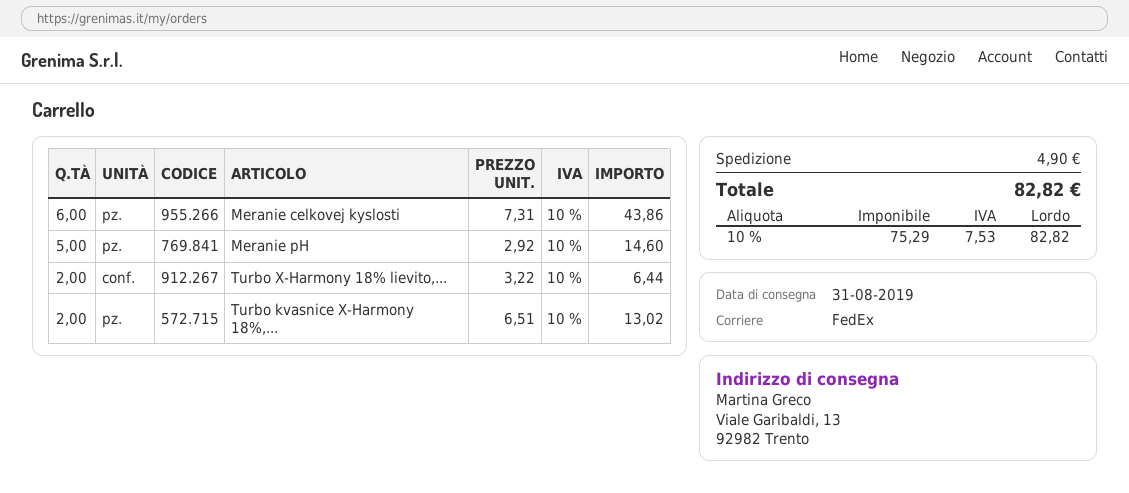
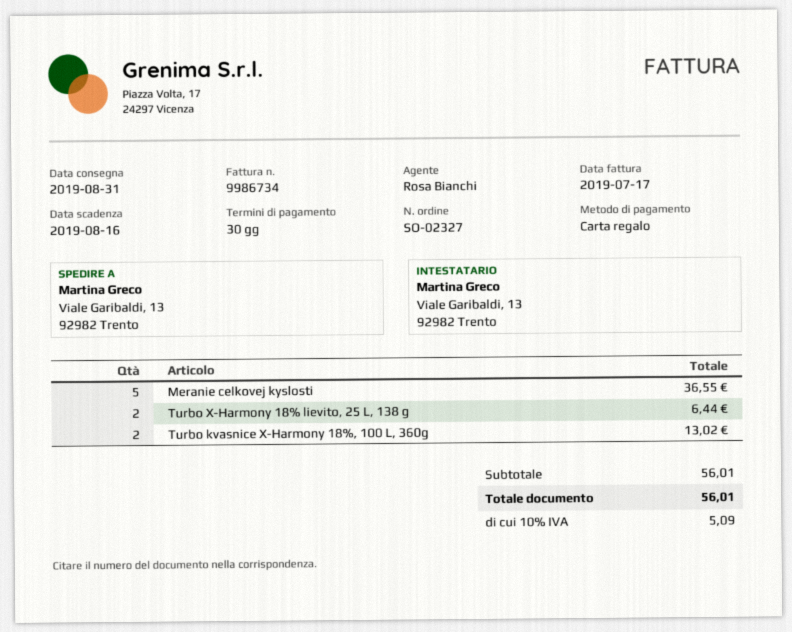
Meranie celkovej kyslosti: 6 for 43.86 -> 5 for 36.55
Meranie pH: 5 for 14.60 -> none
shipping: 4.90 -> none
tax: 10% = 7.53 -> 10% = 5.09
total: 82.82 -> 56.01

